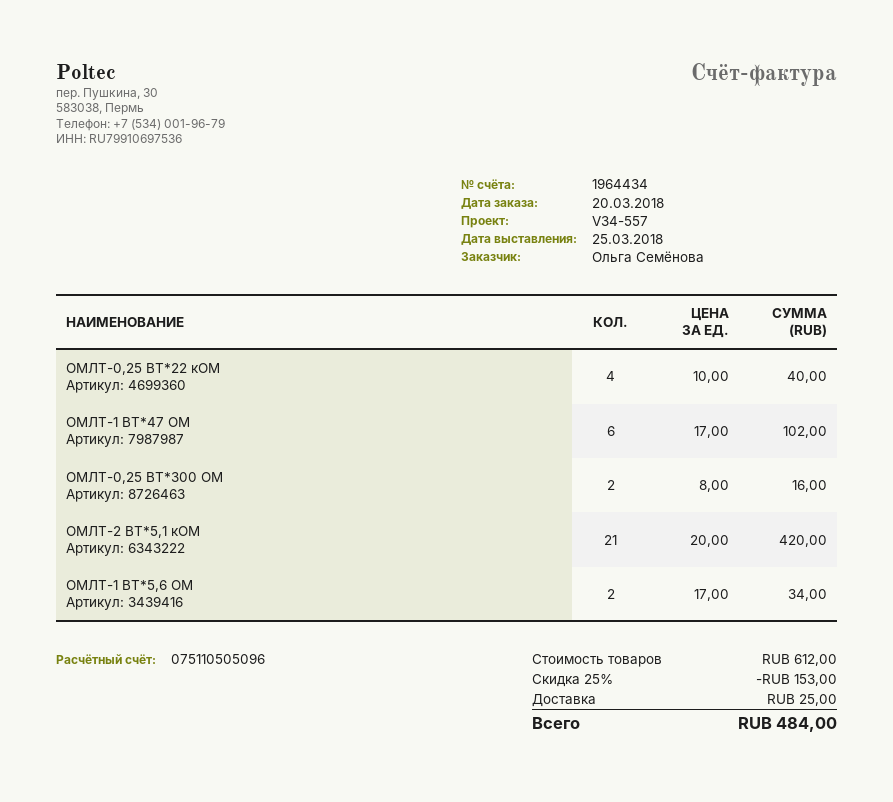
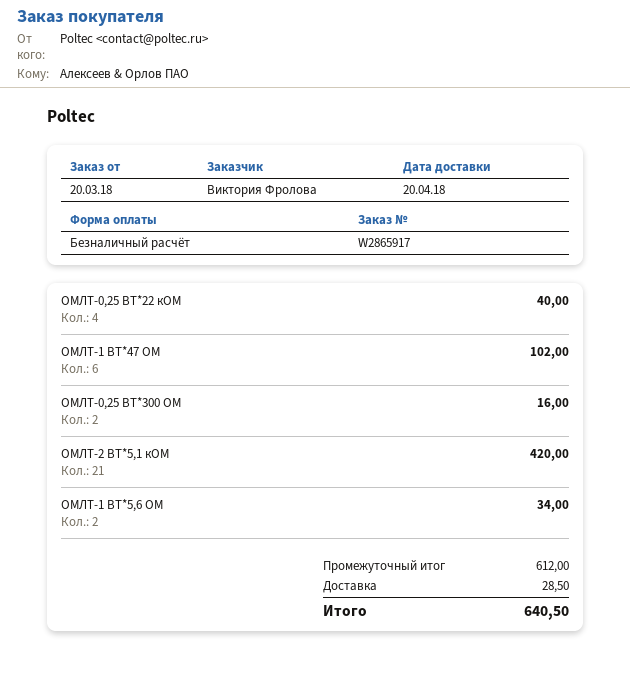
ordered by: Ольга Семёнова -> Виктория Фролова
discount: 25% = 153.00 -> none
shipping: 25.00 -> 28.50
total: 484.00 -> 640.50

